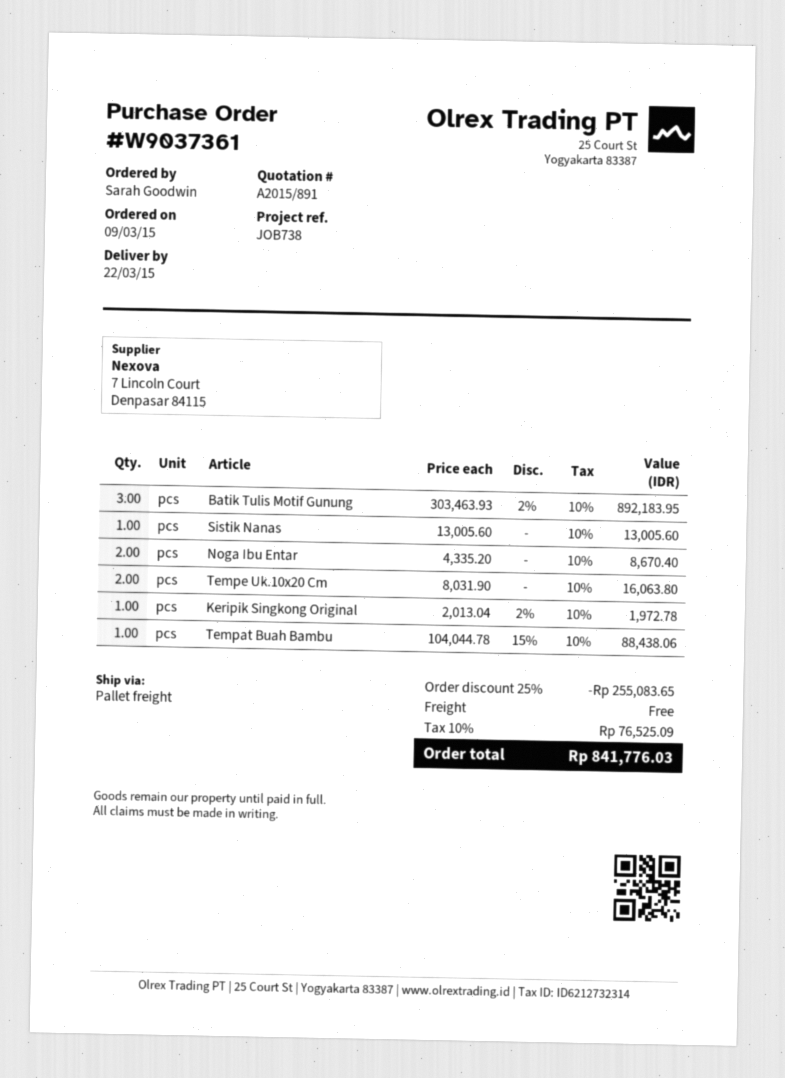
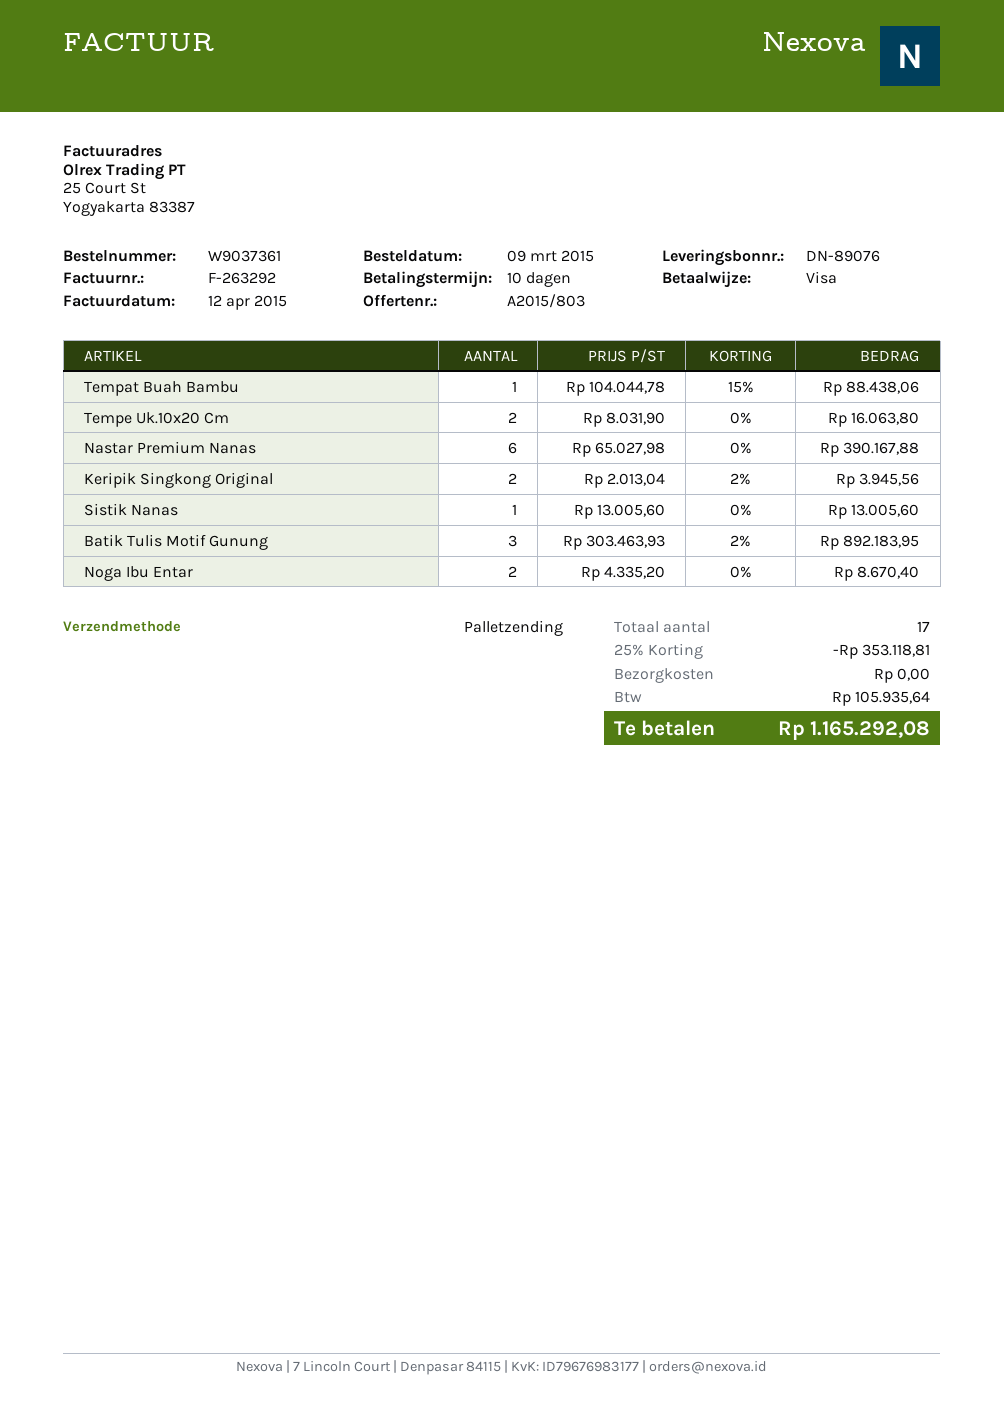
quote number: A2015/891 -> A2015/803
Keripik Singkong Original: 1 x 2013.04 - 2% = 1972.78 -> 2 x 2013.04 - 2% = 3945.56
Nastar Premium Nanas: none -> 6 x 65027.98 = 390167.88
discount: 25% = 255083.65 -> 25% = 353118.81
tax: 76525.09 -> 105935.64
total: 841776.03 -> 1165292.08

